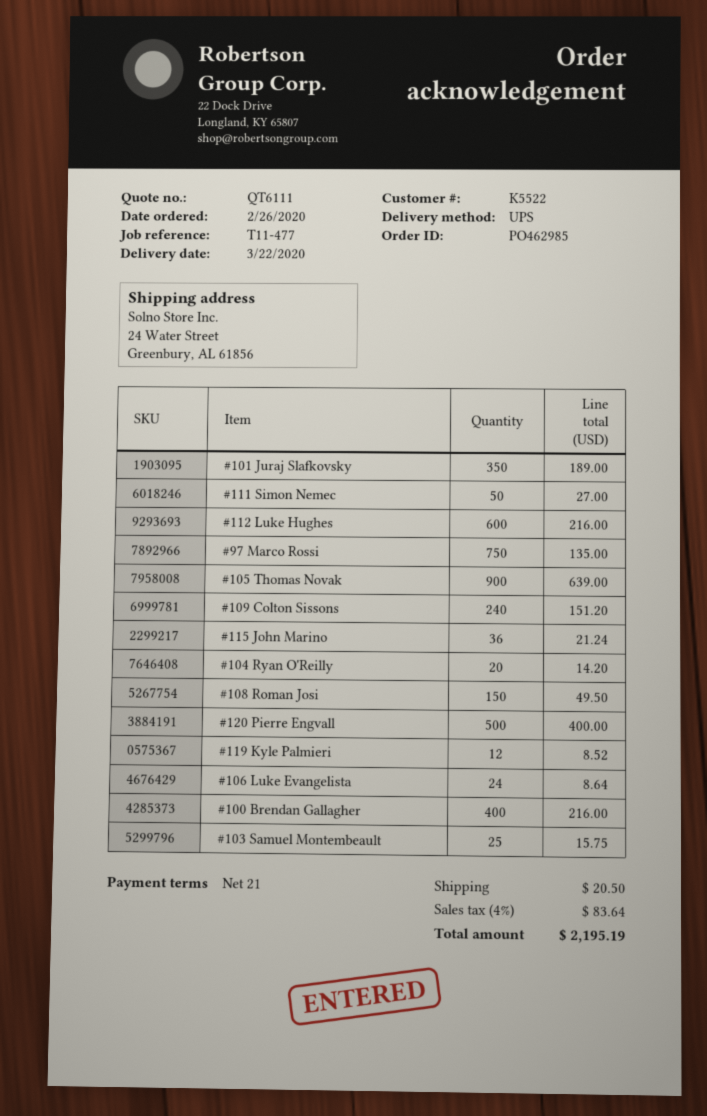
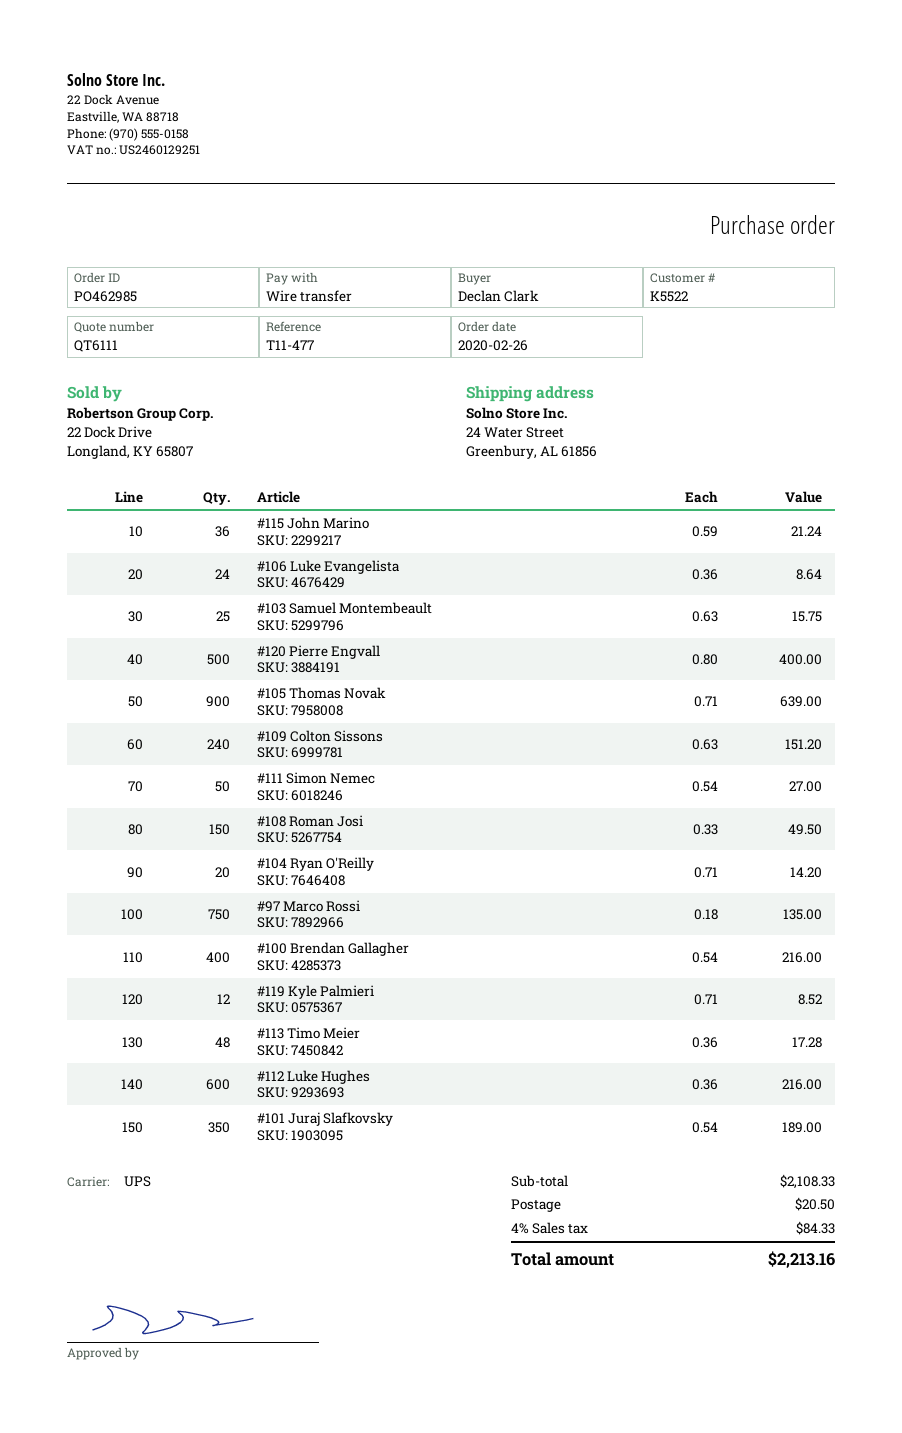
#113 Timo Meier: none -> 48 for 17.28
tax: 4% = 83.64 -> 4% = 84.33
total: 2195.19 -> 2213.16

